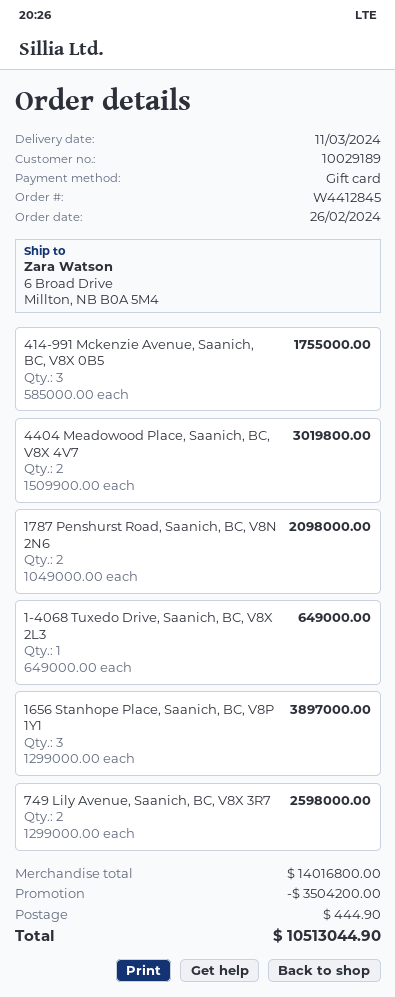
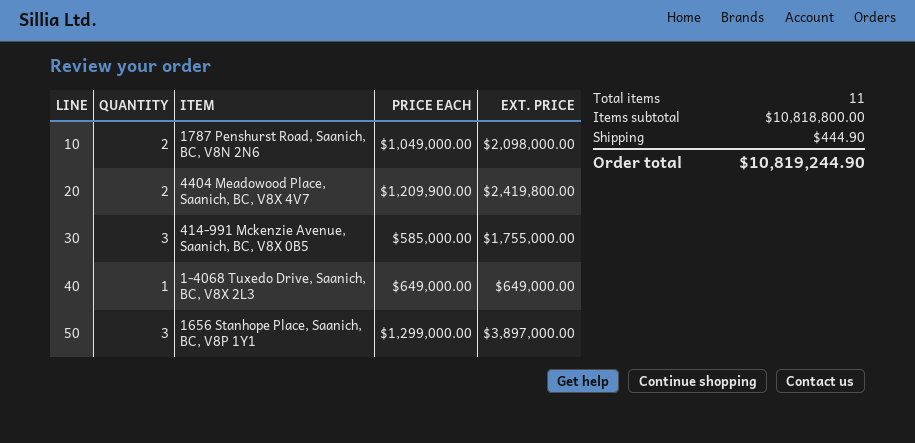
4404 Meadowood Place, Saanich, BC, V8X 4V7: 2 x 1509900.00 = 3019800.00 -> 2 x 1209900.00 = 2419800.00
749 Lily Avenue, Saanich, BC, V8X 3R7: 2 x 1299000.00 = 2598000.00 -> none
subtotal: 14016800.00 -> 10818800.00
discount: 3504200.00 -> none
total: 10513044.90 -> 10819244.90

